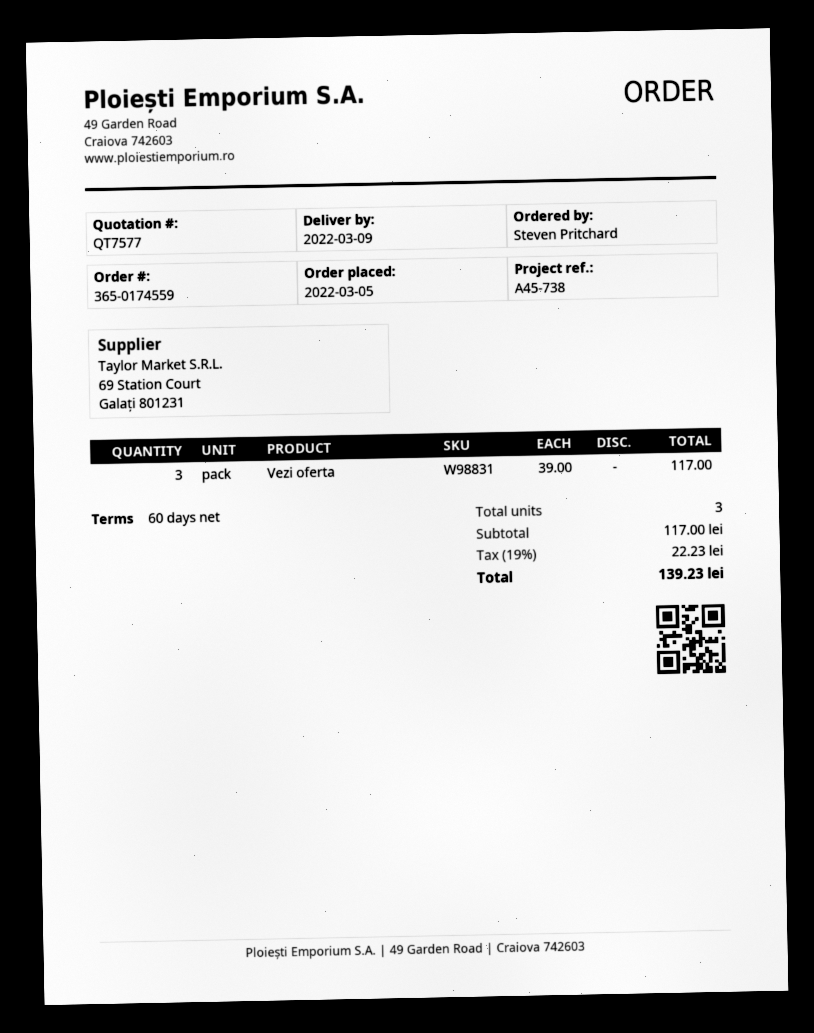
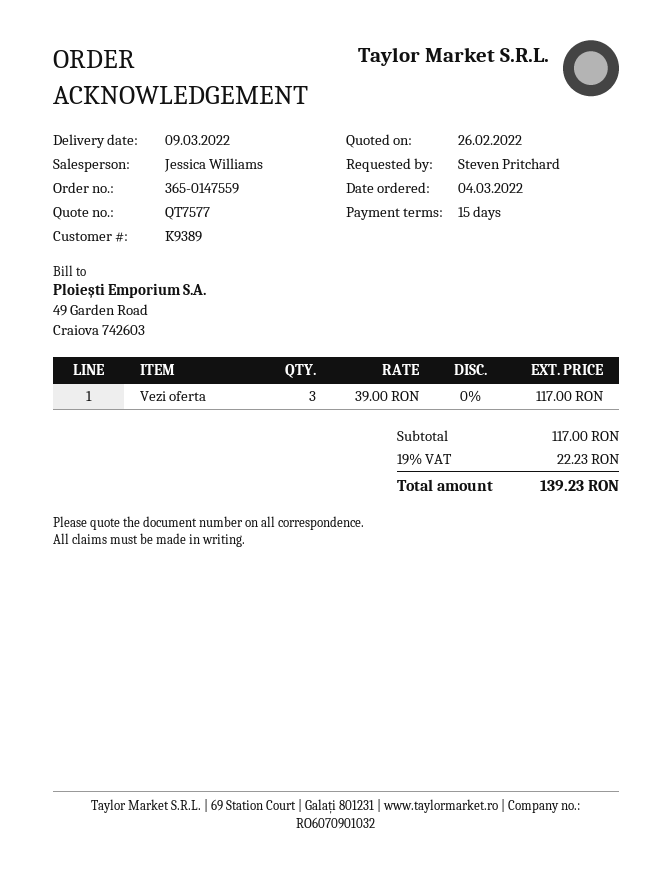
order number: 365-0174559 -> 365-0147559
order date: 2022-03-05 -> 2022-03-04
payment terms: 60 days -> 15 days

